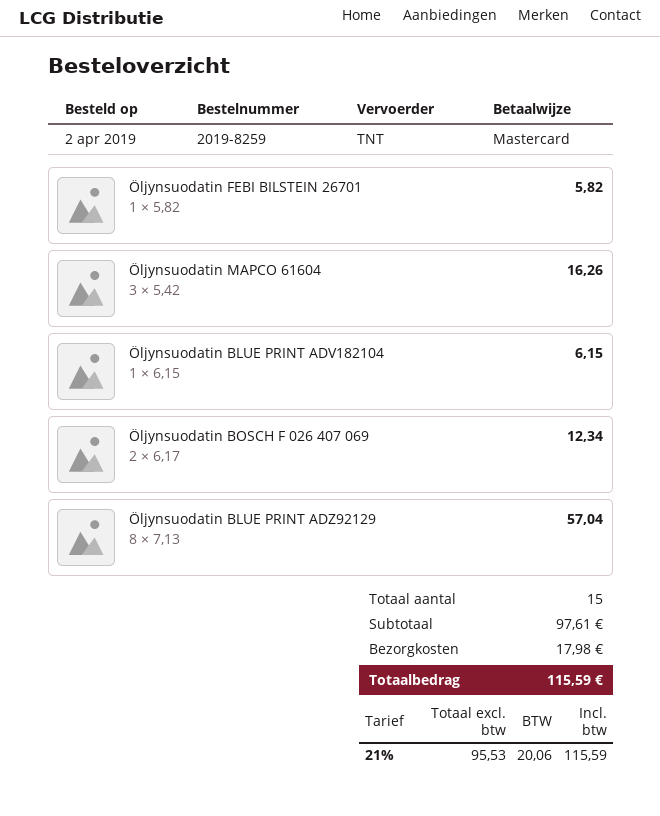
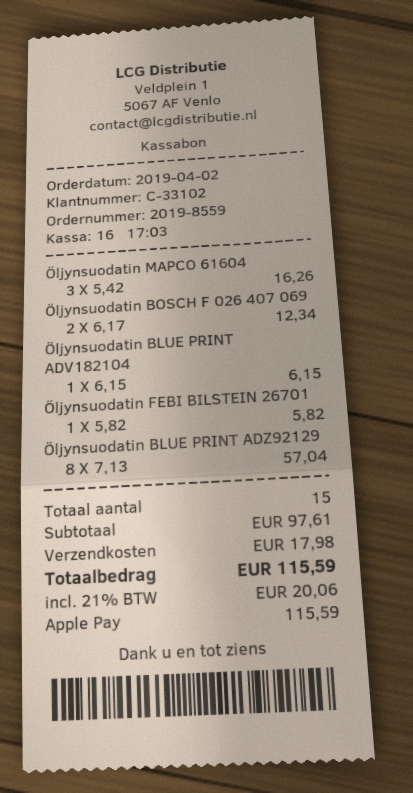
order number: 2019-8259 -> 2019-8559
payment method: Mastercard -> Apple Pay

